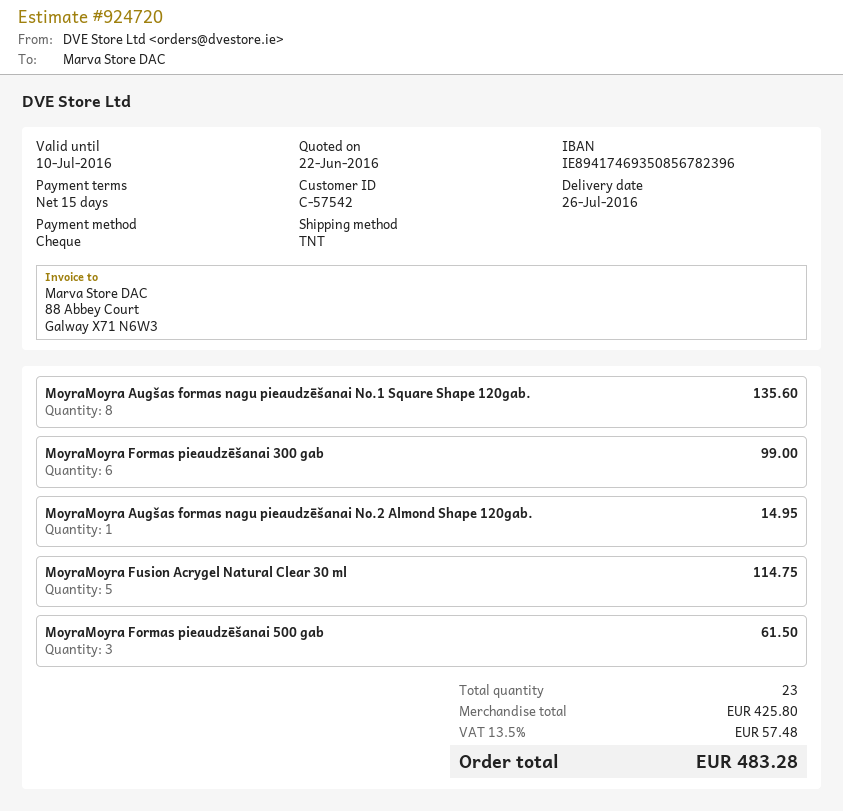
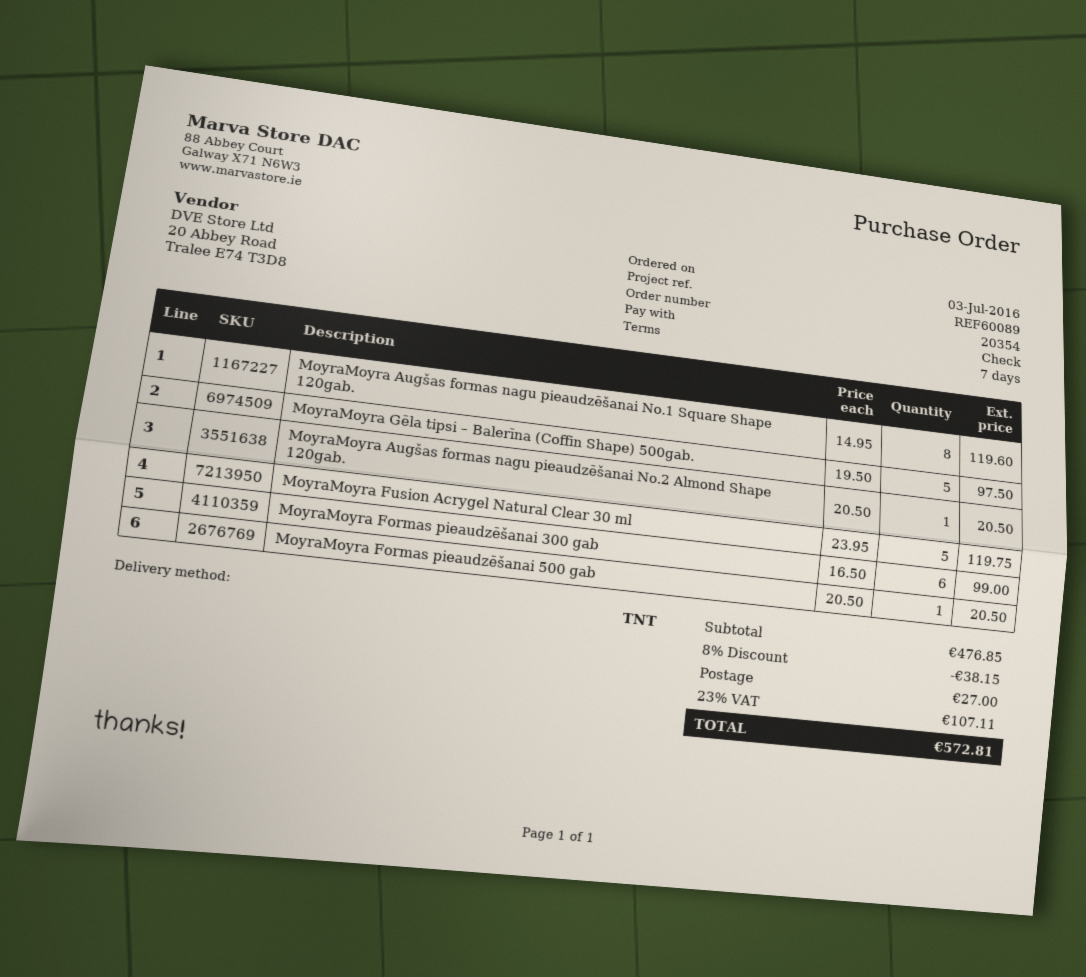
payment terms: 15 days -> 7 days
MoyraMoyra Augšas formas nagu pieaudzēšanai No.1 Square Shape 120gab.: 8 for 135.60 -> 8 for 119.60
MoyraMoyra Augšas formas nagu pieaudzēšanai No.2 Almond Shape 120gab.: 1 for 14.95 -> 1 for 20.50
MoyraMoyra Fusion Acrygel Natural Clear 30 ml: 5 for 114.75 -> 5 for 119.75
MoyraMoyra Formas pieaudzēšanai 500 gab: 3 for 61.50 -> 1 for 20.50
MoyraMoyra Gēla tipsi – Balerīna (Coffin Shape) 500gab.: none -> 5 for 97.50
subtotal: 425.80 -> 476.85
discount: none -> 8% = 38.15
shipping: none -> 27.00
tax: 13.5% = 57.48 -> 23% = 107.11
total: 483.28 -> 572.81

